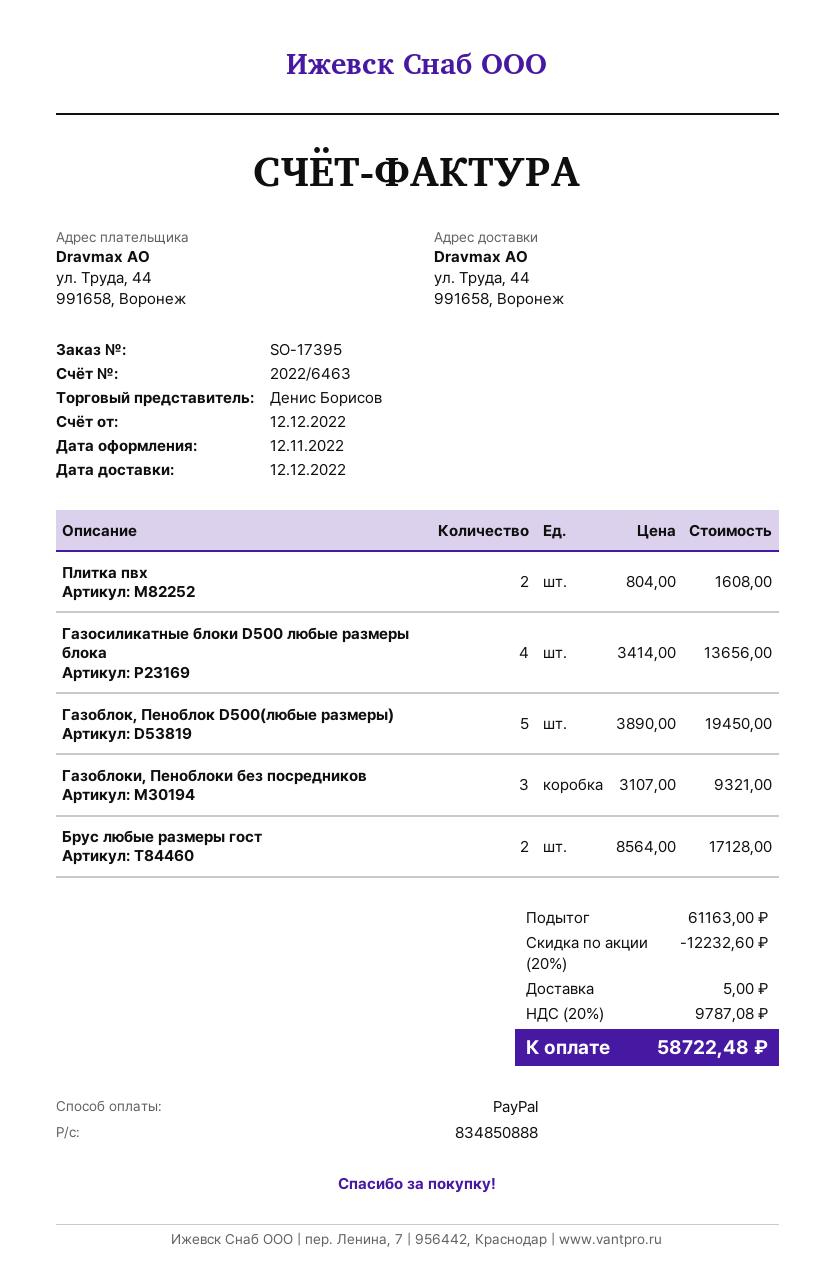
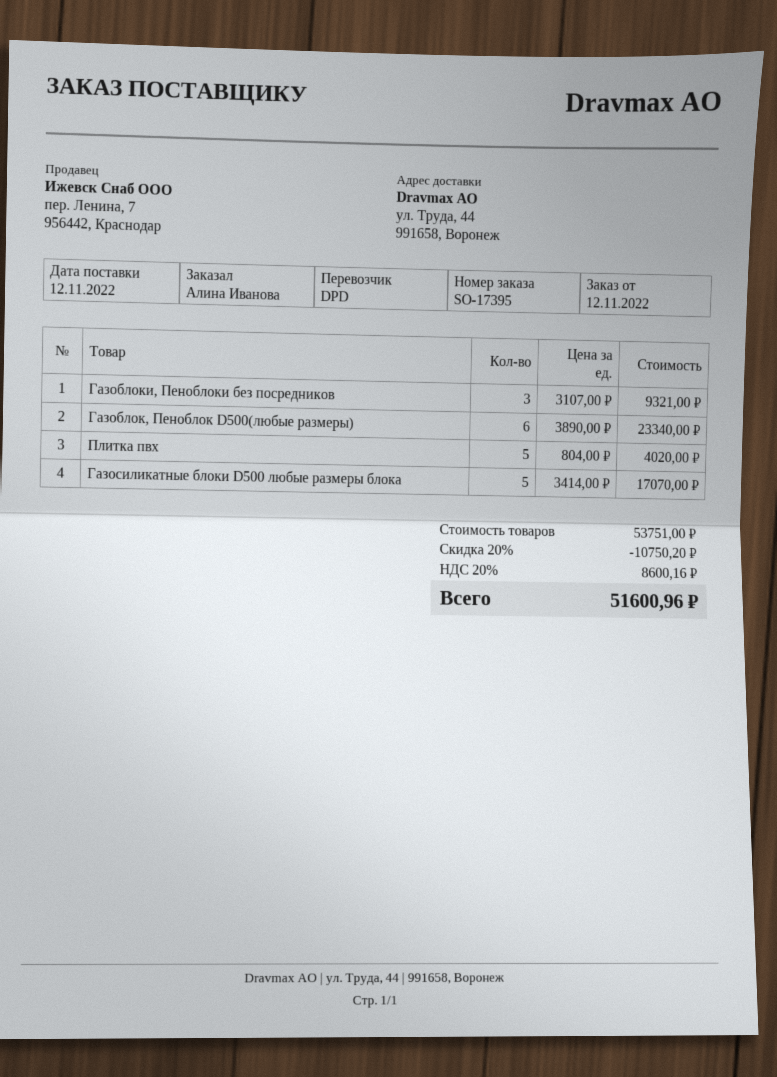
delivery date: 2022-12-12 -> 2022-11-12
Плитка пвх: 2 x 804.00 = 1608.00 -> 5 x 804.00 = 4020.00
Газосиликатные блоки D500 любые размеры блока: 4 x 3414.00 = 13656.00 -> 5 x 3414.00 = 17070.00
Газоблок, Пеноблок D500(любые размеры): 5 x 3890.00 = 19450.00 -> 6 x 3890.00 = 23340.00
Брус любые размеры гост: 2 x 8564.00 = 17128.00 -> none
subtotal: 61163.00 -> 53751.00
discount: 20% = 12232.60 -> 20% = 10750.20
shipping: 5.00 -> none
tax: 20% = 9787.08 -> 20% = 8600.16
total: 58722.48 -> 51600.96

